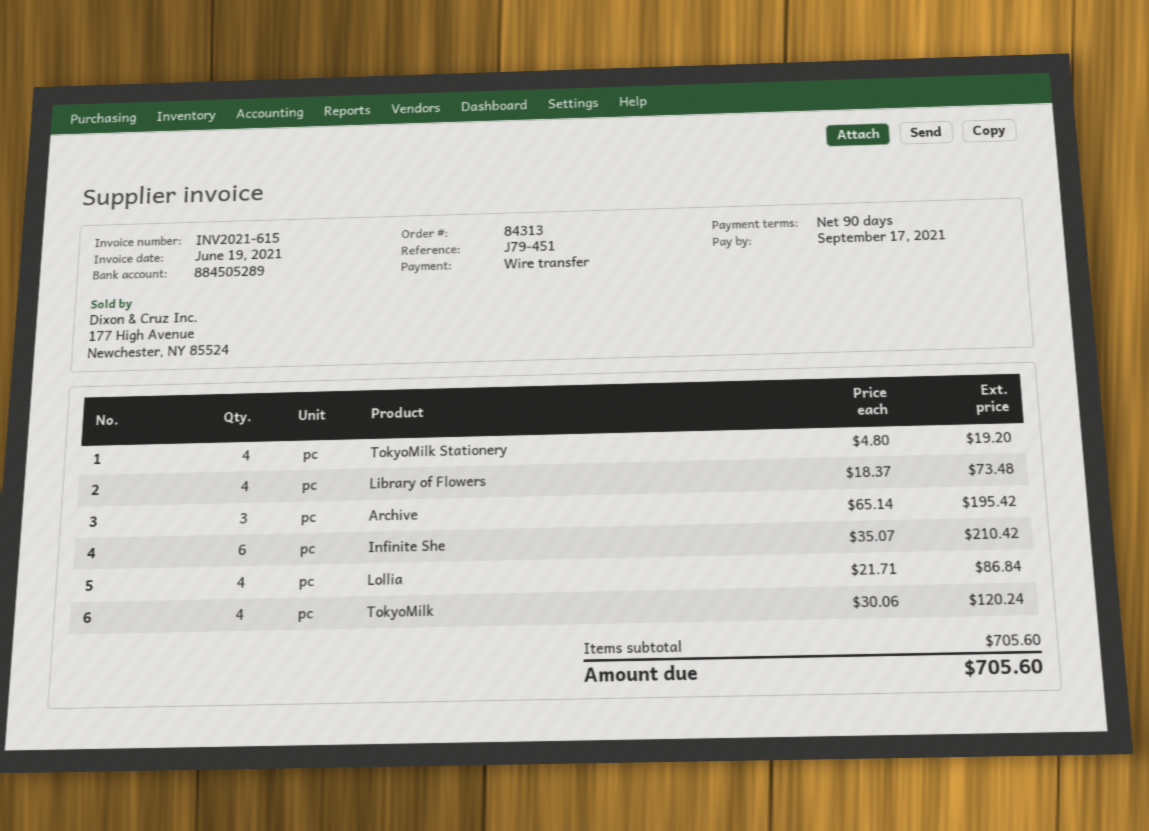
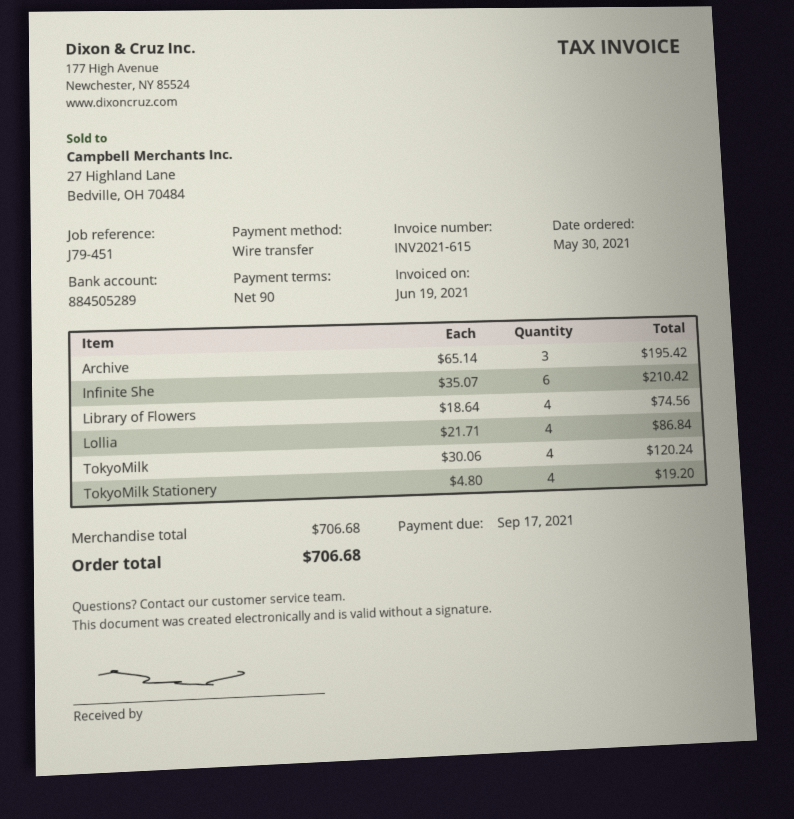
Library of Flowers: 4 x 18.37 = 73.48 -> 4 x 18.64 = 74.56
subtotal: 705.60 -> 706.68
total: 705.60 -> 706.68

